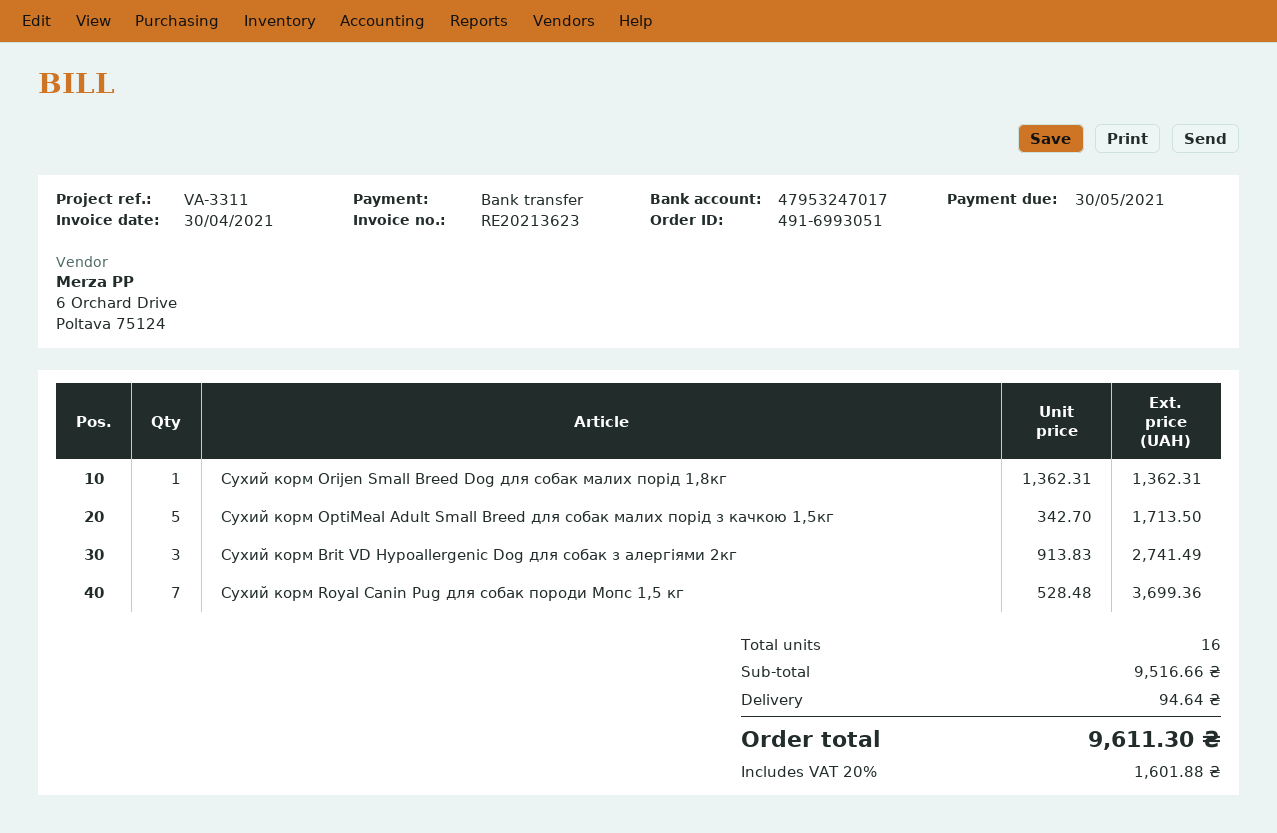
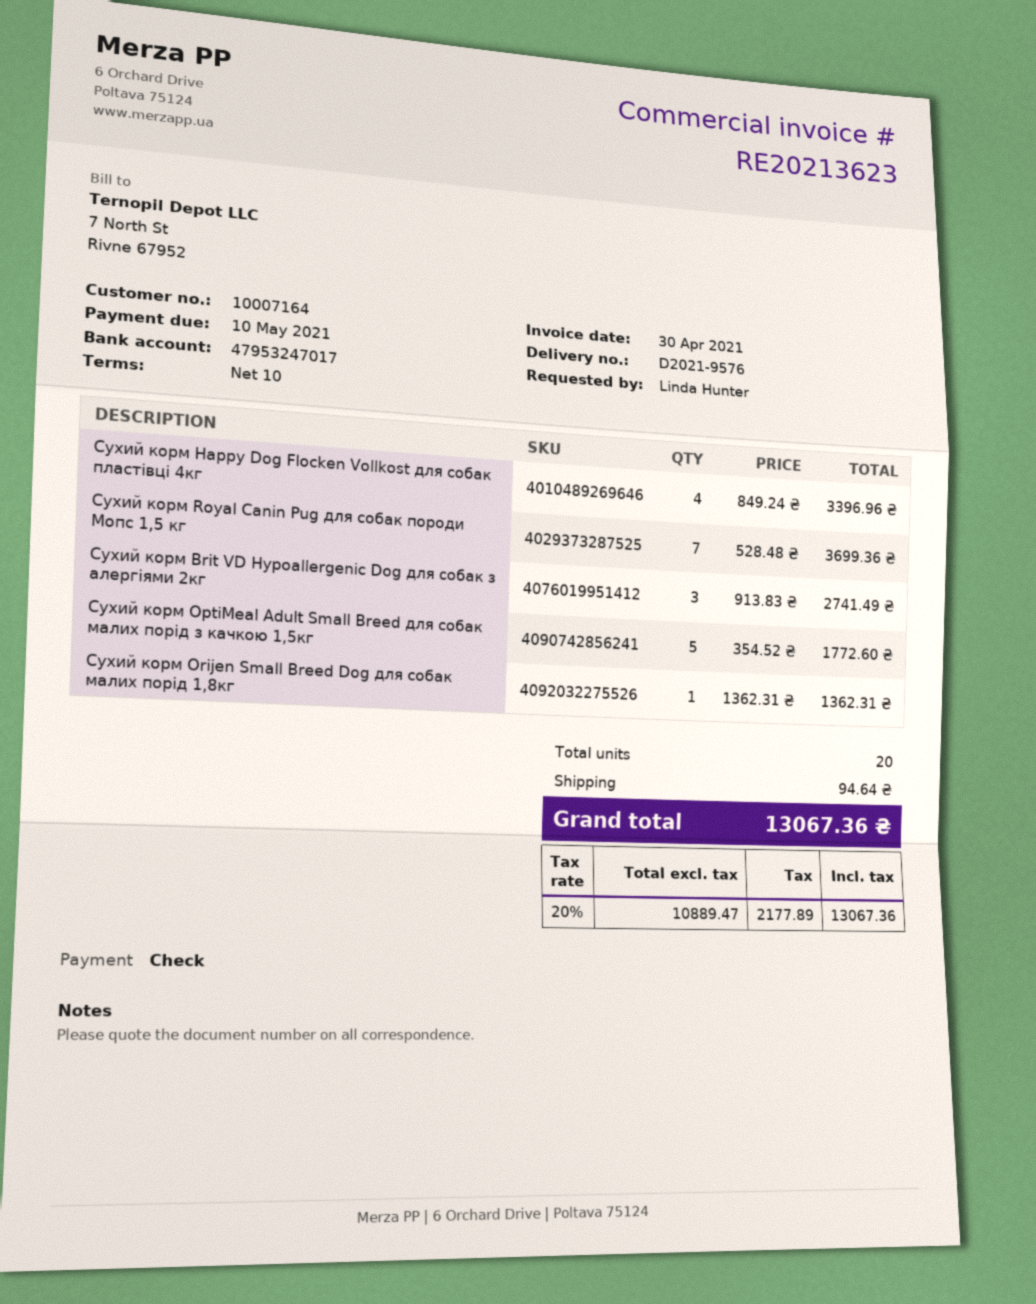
due date: 2021-05-30 -> 2021-05-10
payment method: bank transfer -> cheque
Сухий корм OptiMeal Adult Small Breed для собак малих порід з качкою 1,5кг: 5 x 342.70 = 1713.50 -> 5 x 354.52 = 1772.60
Сухий корм Happy Dog Flocken Vollkost для собак пластівці 4кг: none -> 4 x 849.24 = 3396.96
total quantity: 16 -> 20
tax: 20% = 1601.88 -> 20% = 2177.89
total: 9611.30 -> 13067.36

